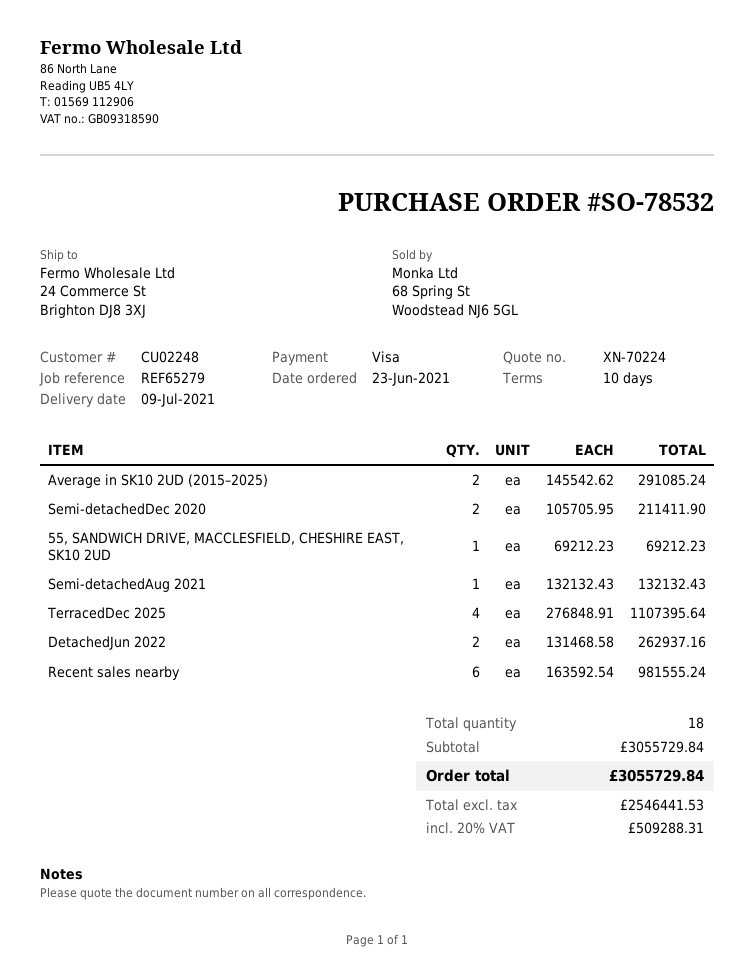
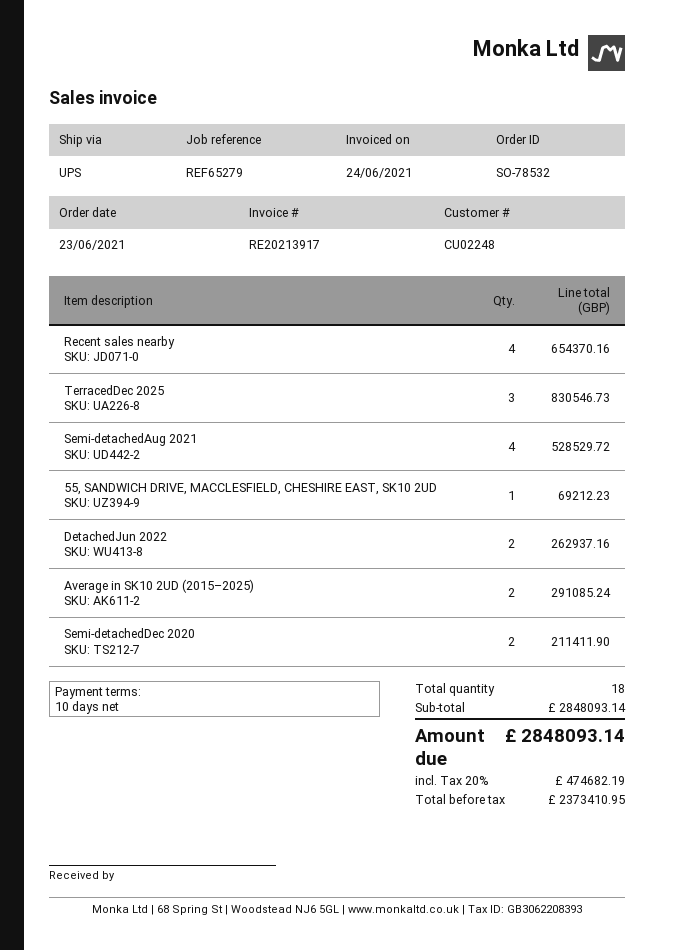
Semi-detachedAug 2021: 1 for 132132.43 -> 4 for 528529.72
TerracedDec 2025: 4 for 1107395.64 -> 3 for 830546.73
Recent sales nearby: 6 for 981555.24 -> 4 for 654370.16
subtotal: 3055729.84 -> 2848093.14
net: 2546441.53 -> 2373410.95
tax: 20% = 509288.31 -> 20% = 474682.19
total: 3055729.84 -> 2848093.14

